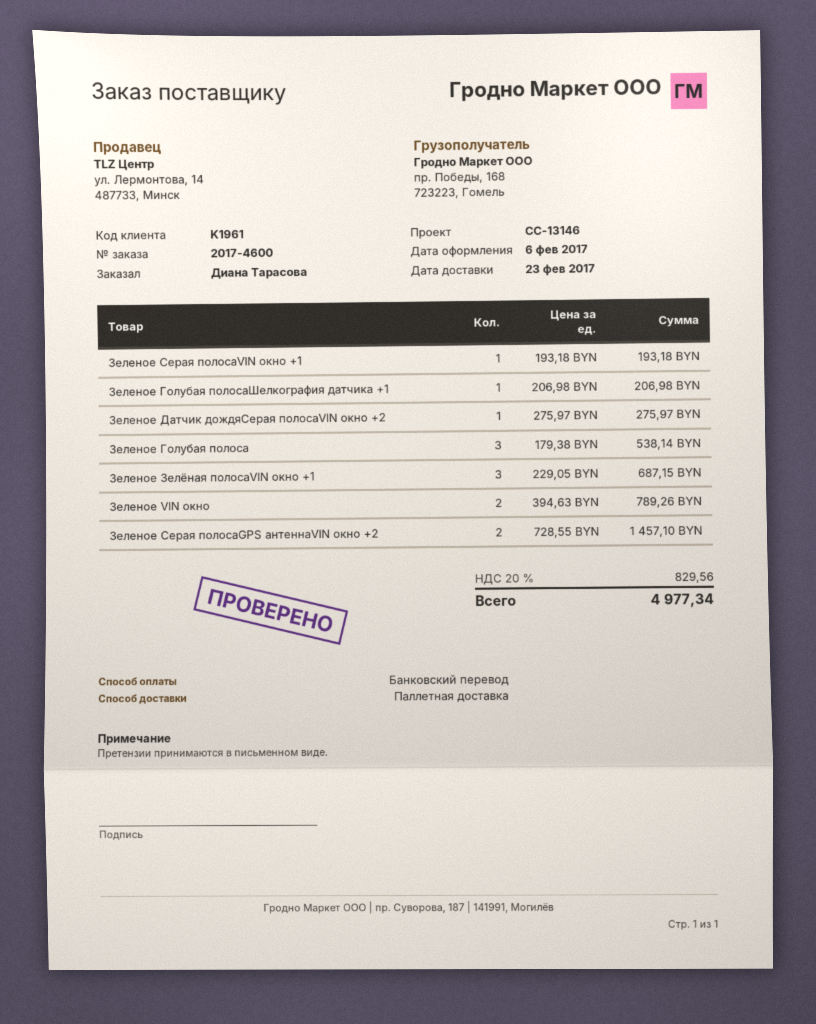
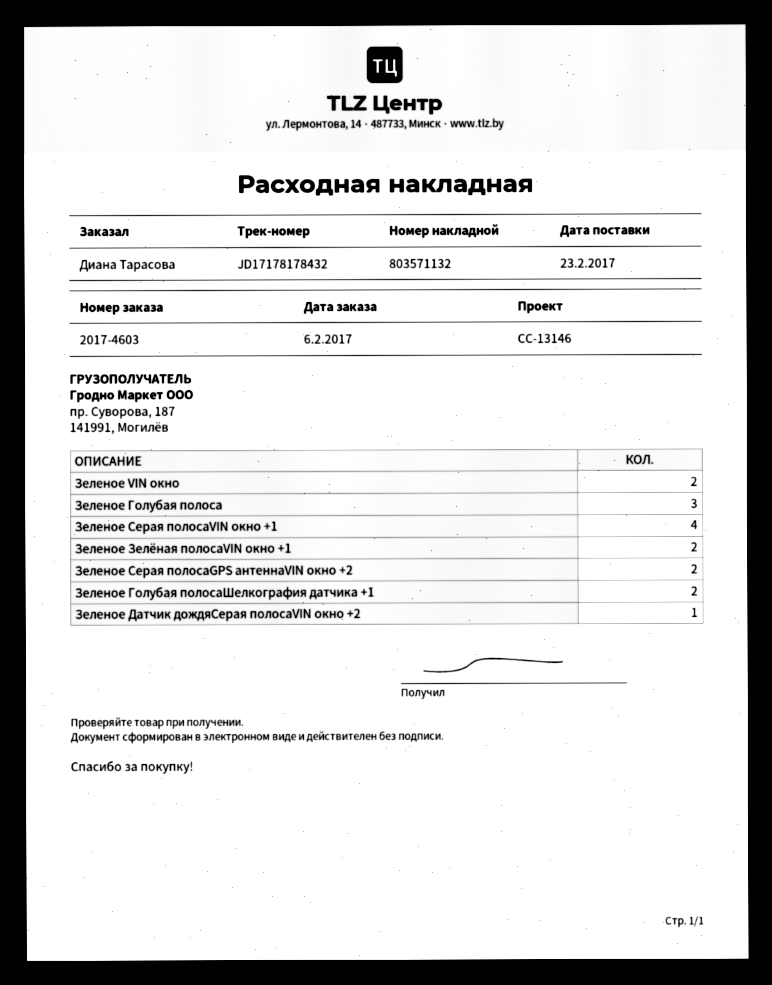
order number: 2017-4600 -> 2017-4603
ship to: пр. Победы, 168, 723223, Гомель -> пр. Суворова, 187, 141991, Могилёв
Зеленое Серая полосаVIN окно +1: 1 -> 4
Зеленое Голубая полосаШелкография датчика +1: 1 -> 2
Зеленое Зелёная полосаVIN окно +1: 3 -> 2

